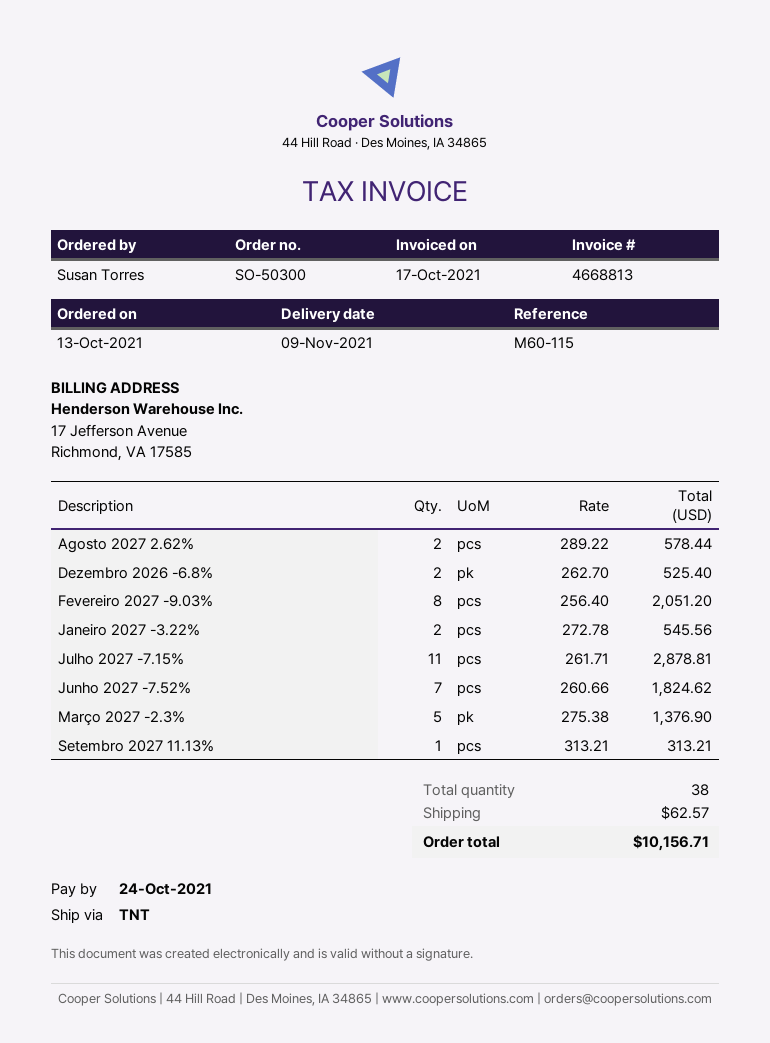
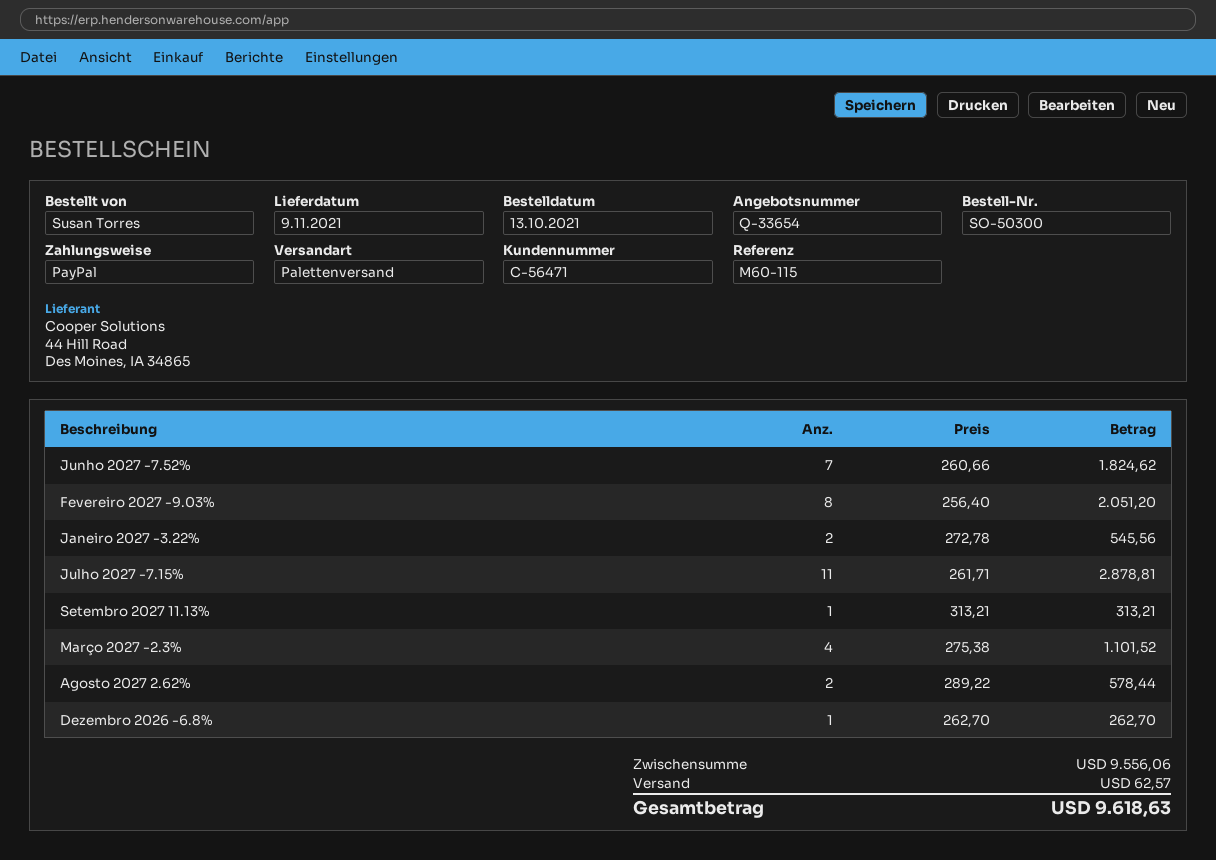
shipping method: TNT -> pallet freight
Dezembro 2026 -6.8%: 2 x 262.70 = 525.40 -> 1 x 262.70 = 262.70
Março 2027 -2.3%: 5 x 275.38 = 1376.90 -> 4 x 275.38 = 1101.52
total: 10156.71 -> 9618.63

